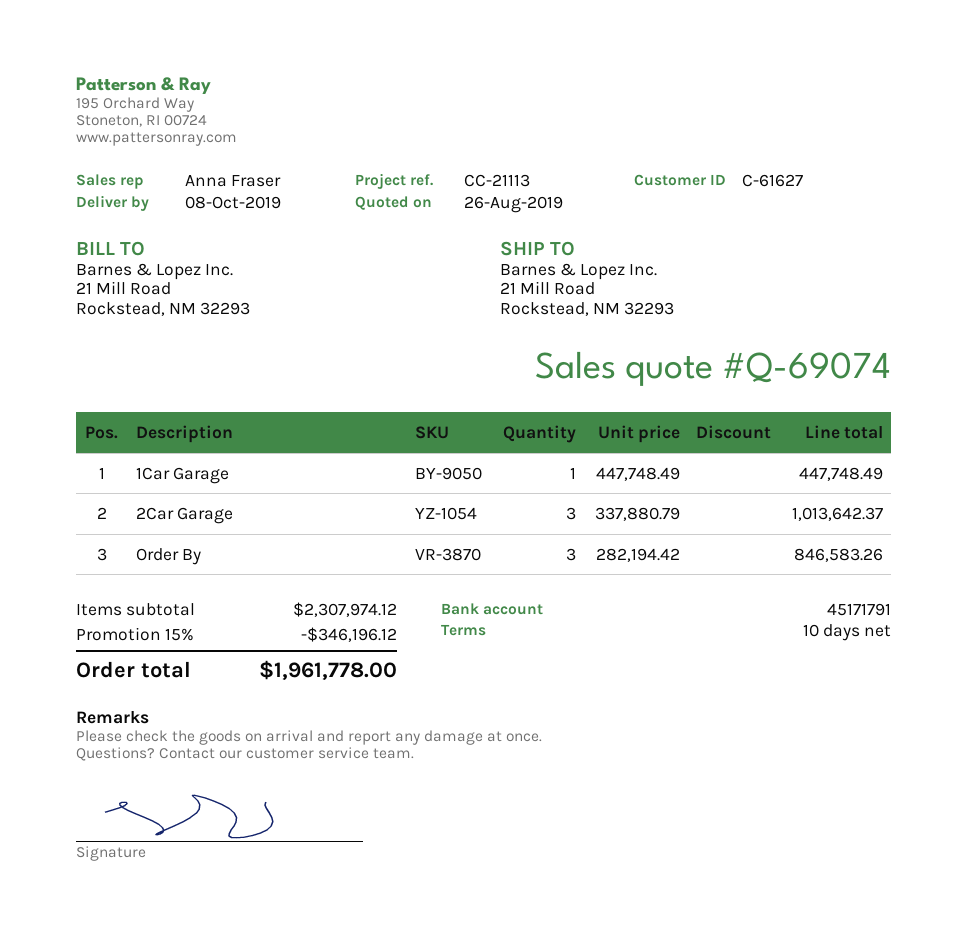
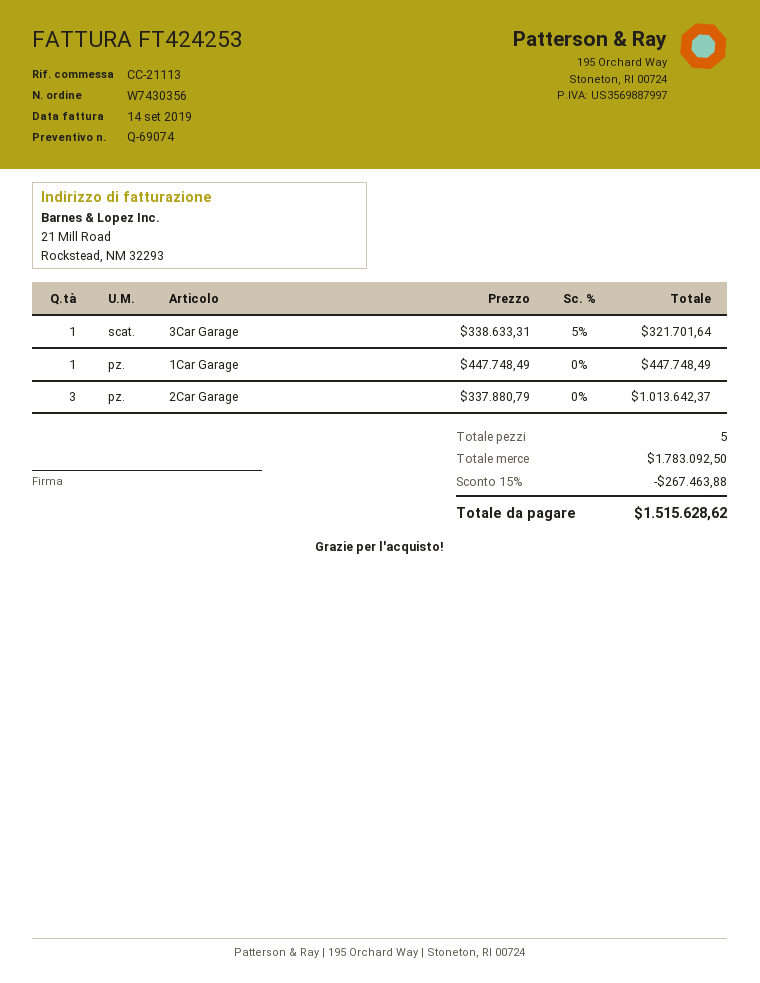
Order By: 3 x 282194.42 = 846583.26 -> none
3Car Garage: none -> 1 x 338633.31 - 5% = 321701.64
subtotal: 2307974.12 -> 1783092.50
discount: 15% = 346196.12 -> 15% = 267463.88
total: 1961778.00 -> 1515628.62

